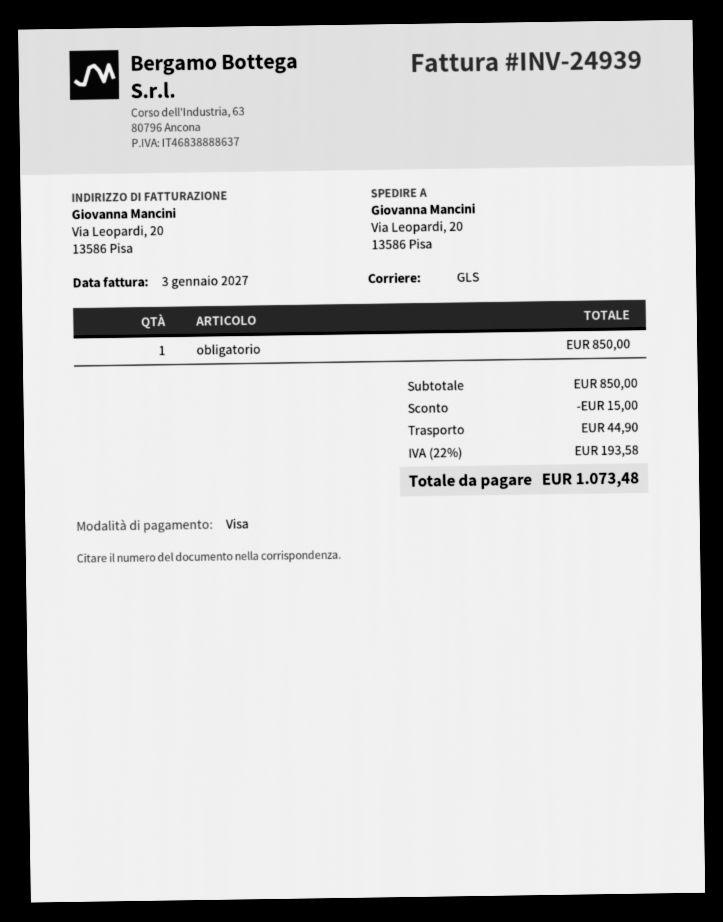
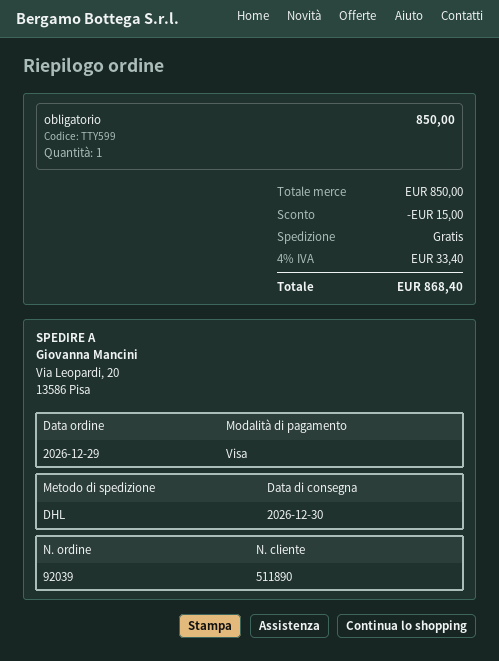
shipping method: GLS -> DHL
shipping: 44.90 -> 0.00
tax: 22% = 193.58 -> 4% = 33.40
total: 1073.48 -> 868.40

